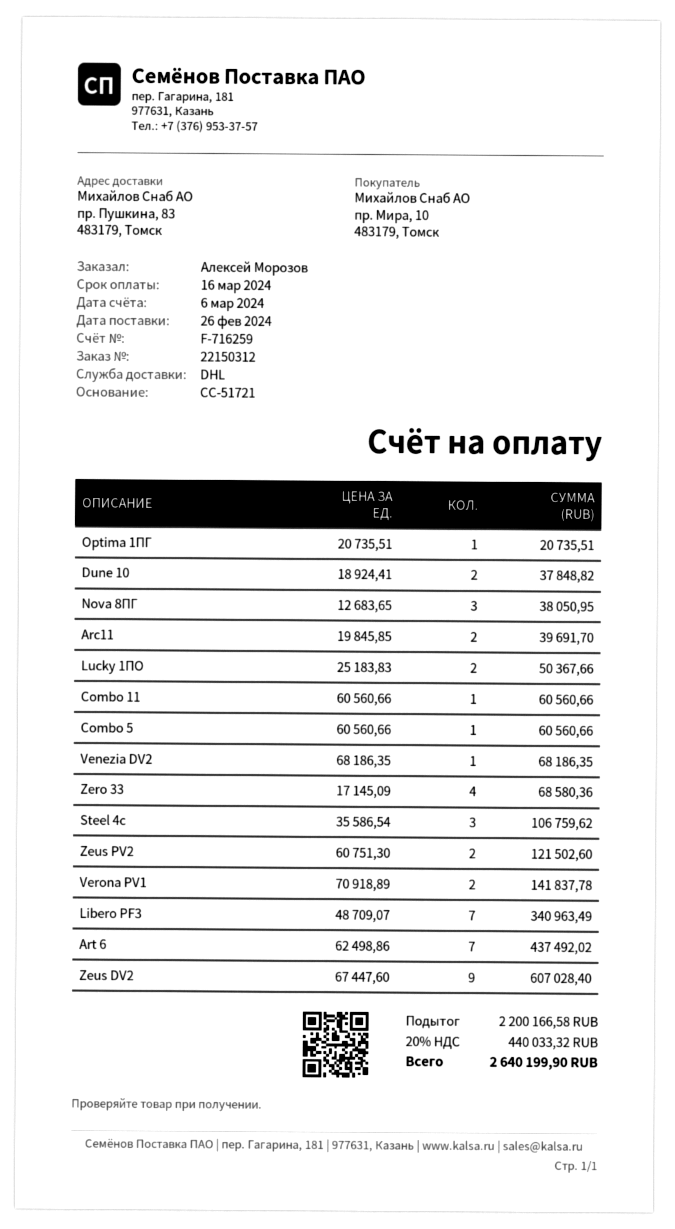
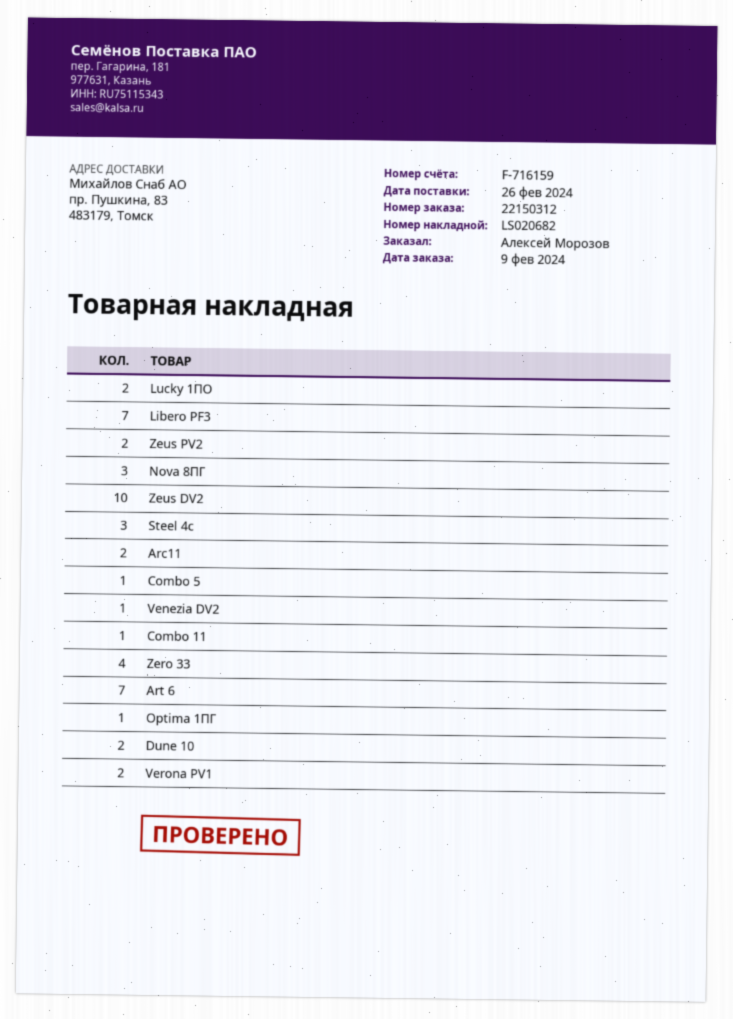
invoice number: F-716259 -> F-716159
Zeus DV2: 9 -> 10

